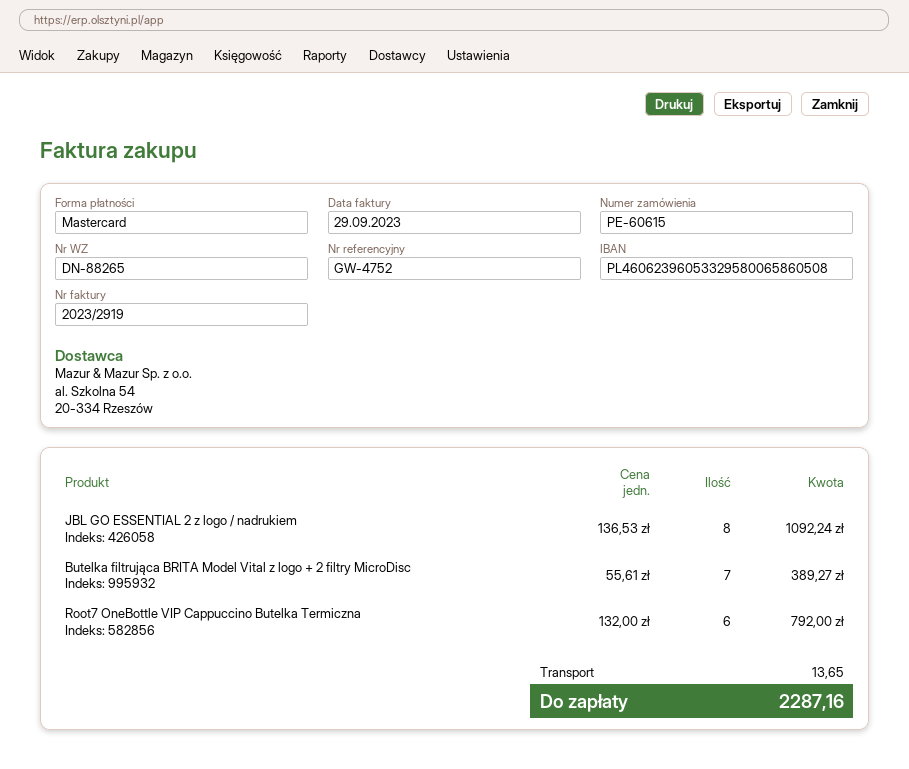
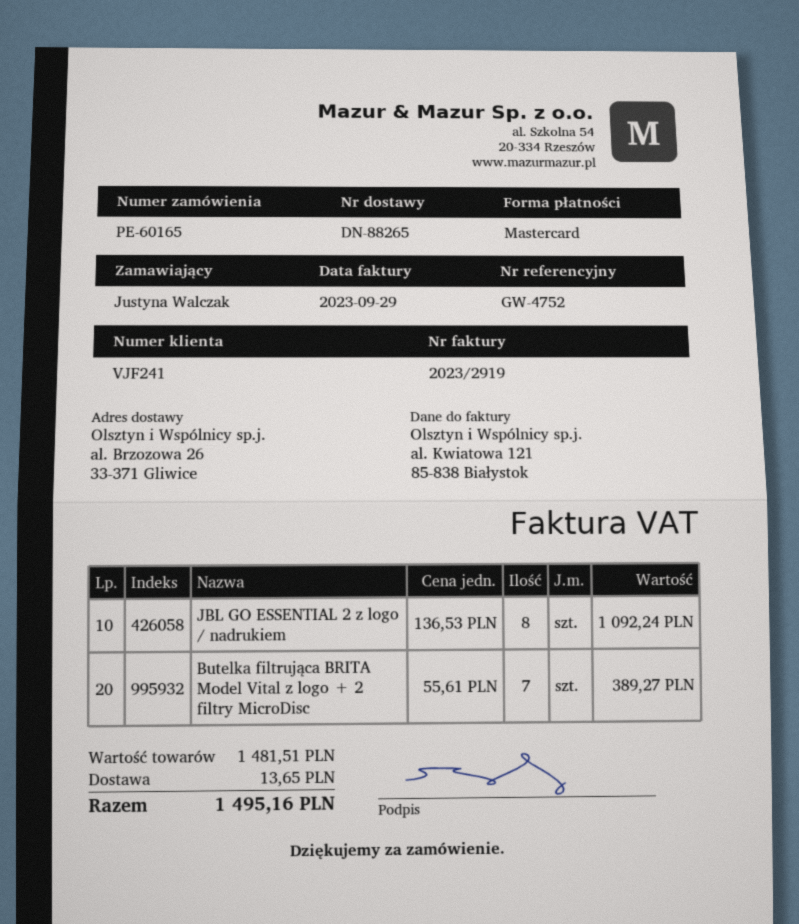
order number: PE-60615 -> PE-60165
Root7 OneBottle VIP Cappuccino Butelka Termiczna: 6 x 132.00 = 792.00 -> none
total: 2287.16 -> 1495.16

